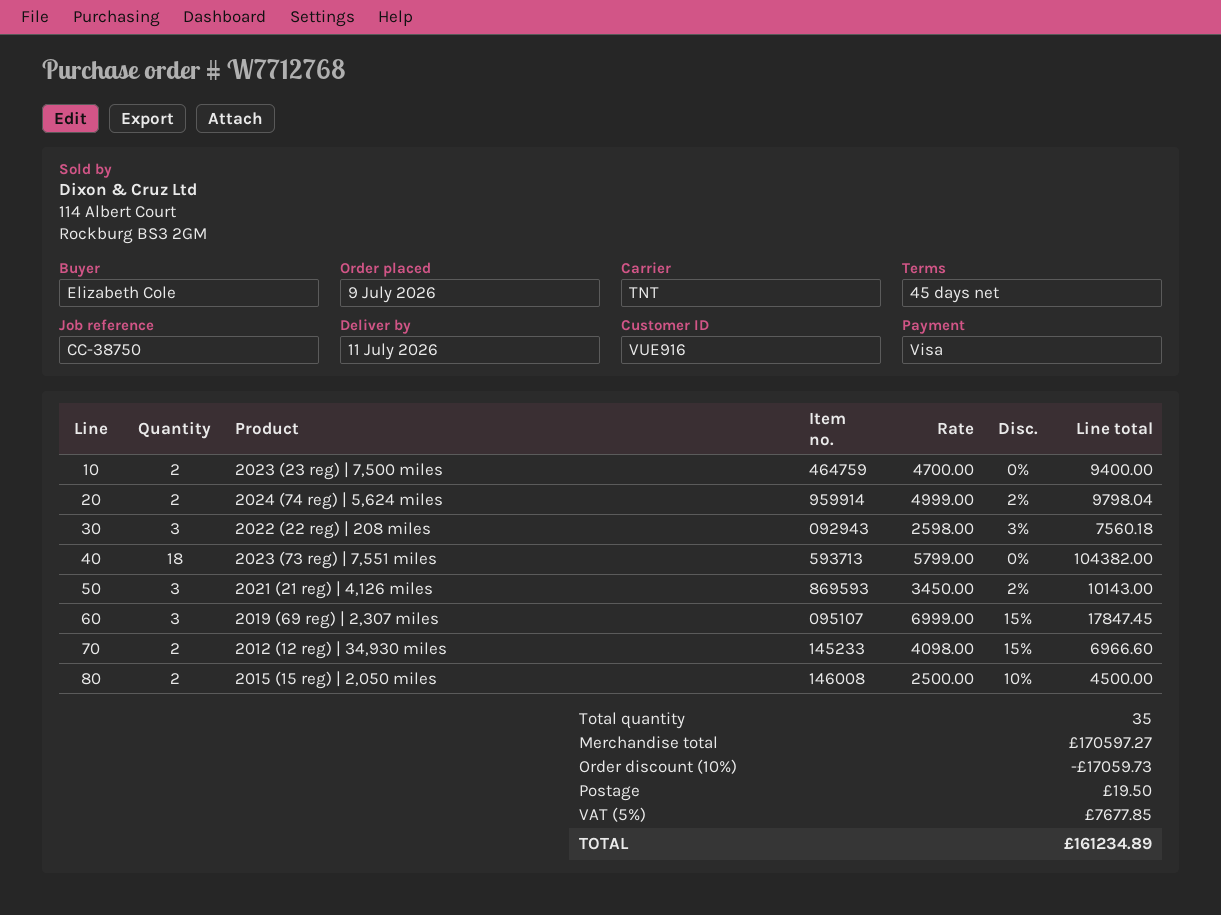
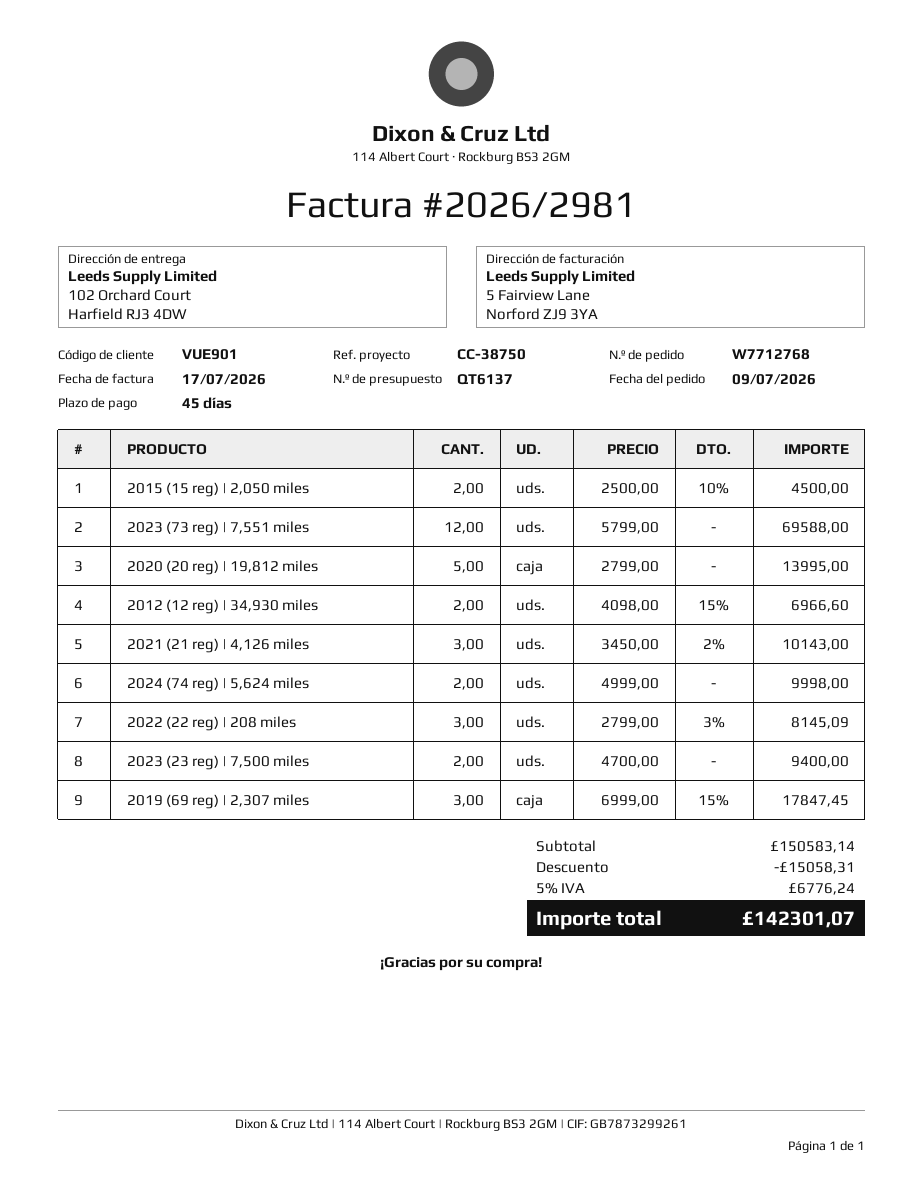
customer number: VUE916 -> VUE901
2024 (74 reg) | 5,624 miles: 2 x 4999.00 - 2% = 9798.04 -> 2 x 4999.00 = 9998.00
2022 (22 reg) | 208 miles: 3 x 2598.00 - 3% = 7560.18 -> 3 x 2799.00 - 3% = 8145.09
2023 (73 reg) | 7,551 miles: 18 x 5799.00 = 104382.00 -> 12 x 5799.00 = 69588.00
2020 (20 reg) | 19,812 miles: none -> 5 x 2799.00 = 13995.00
subtotal: 170597.27 -> 150583.14
discount: 17059.73 -> 15058.31
shipping: 19.50 -> none
tax: 5% = 7677.85 -> 5% = 6776.24
total: 161234.89 -> 142301.07

